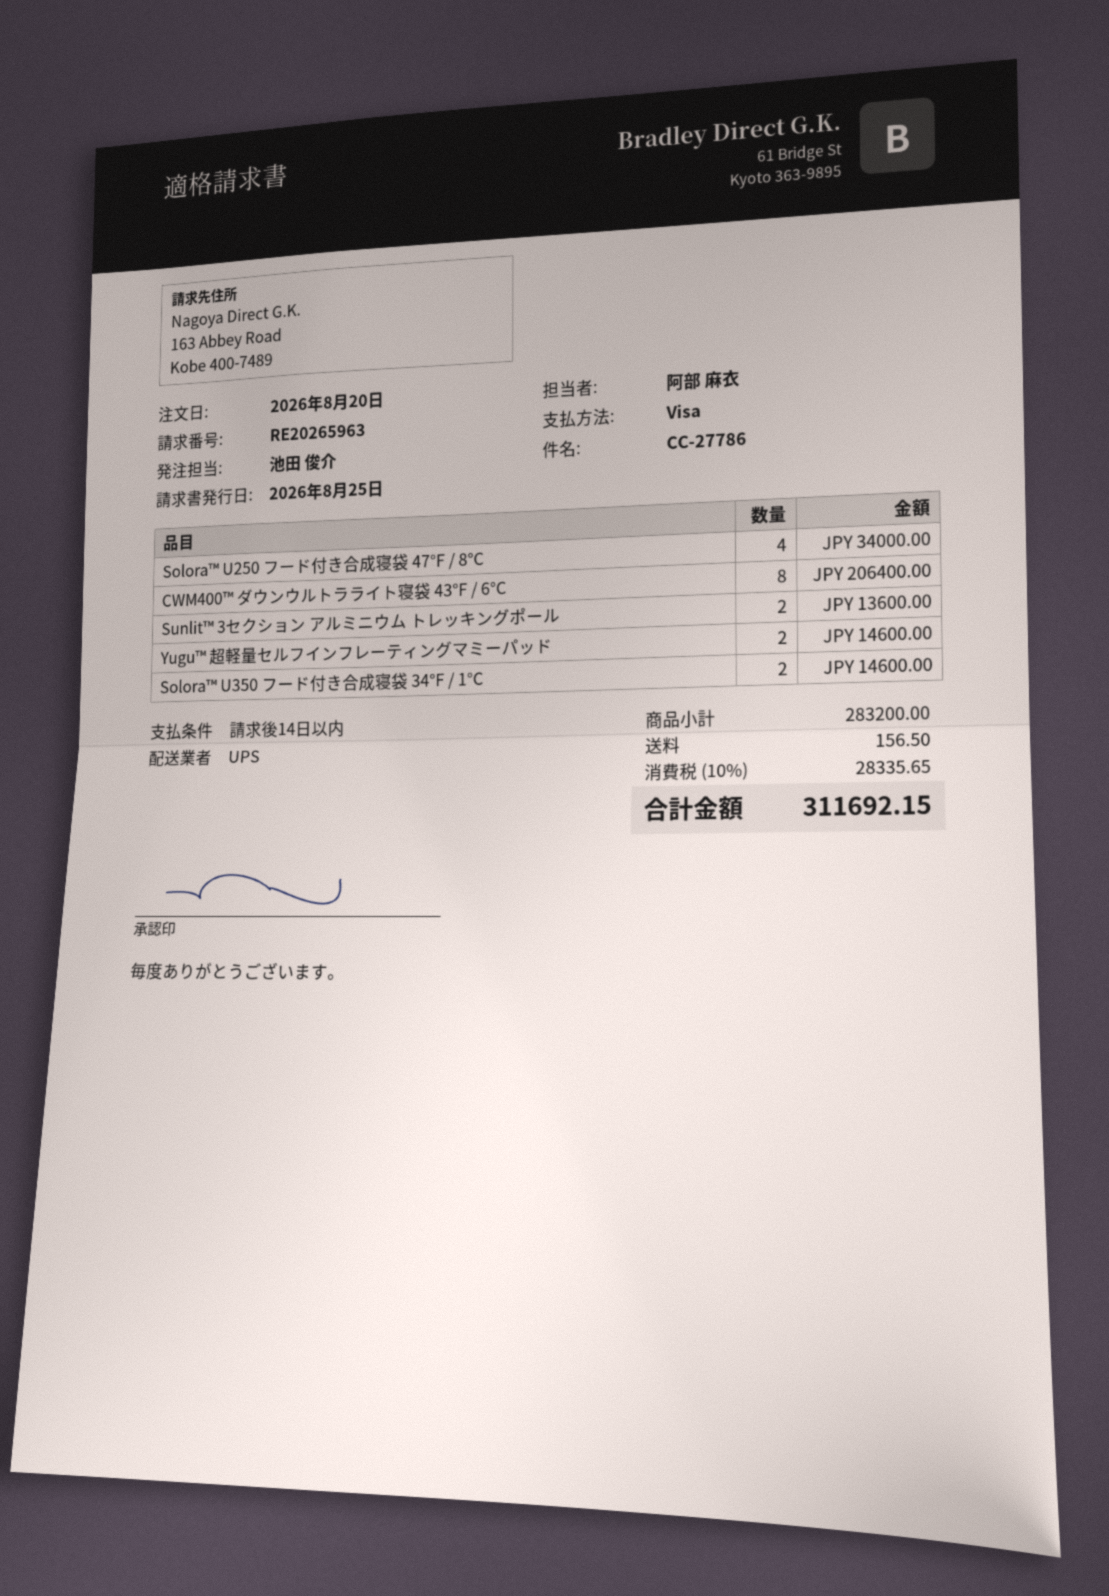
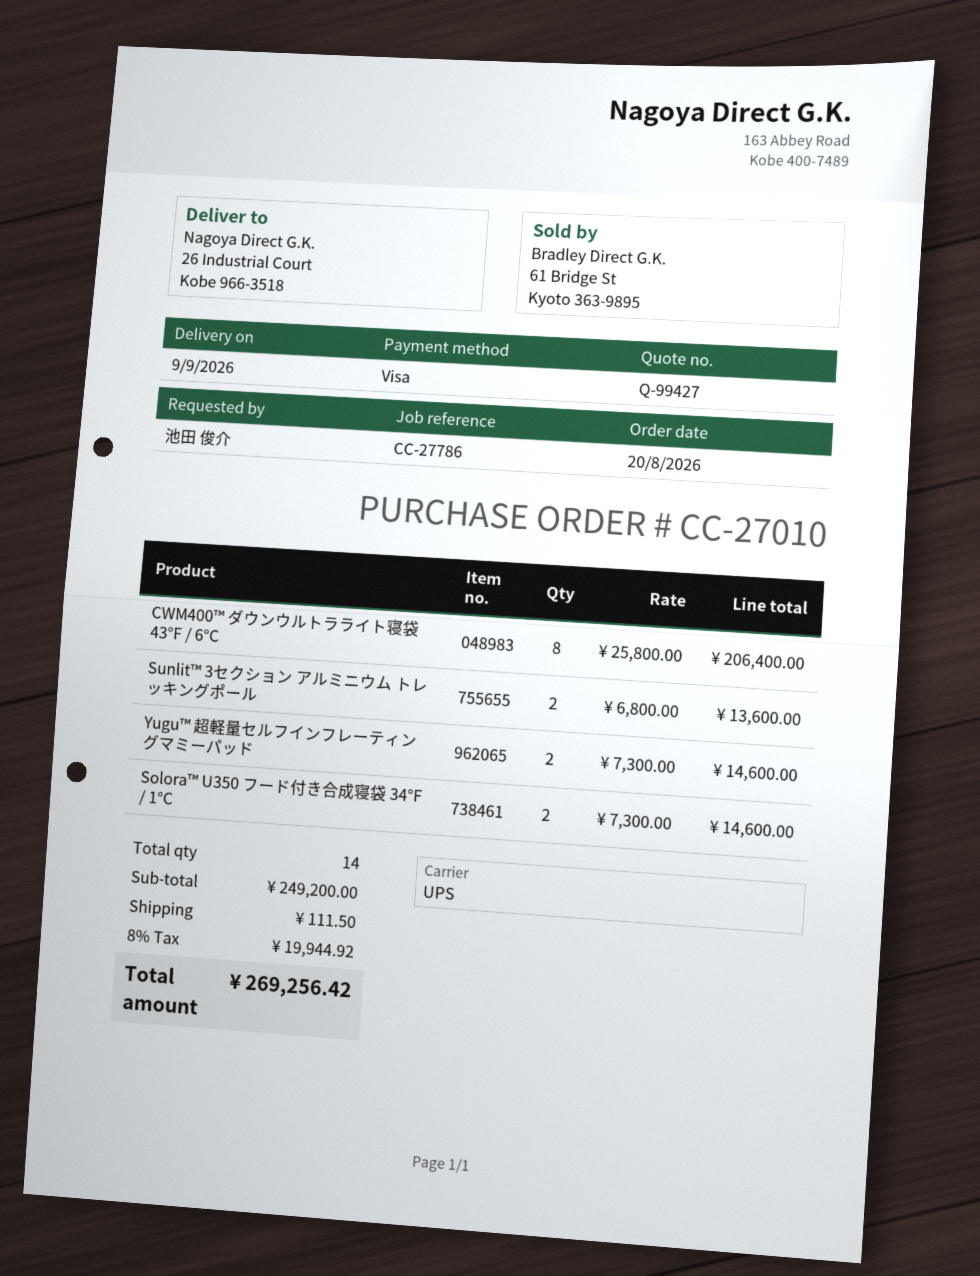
Solora™ U250 フード付き合成寝袋 47°F / 8°C: 4 for 34000.00 -> none
subtotal: 283200.00 -> 249200.00
shipping: 156.50 -> 111.50
tax: 10% = 28335.65 -> 8% = 19944.92
total: 311692.15 -> 269256.42

